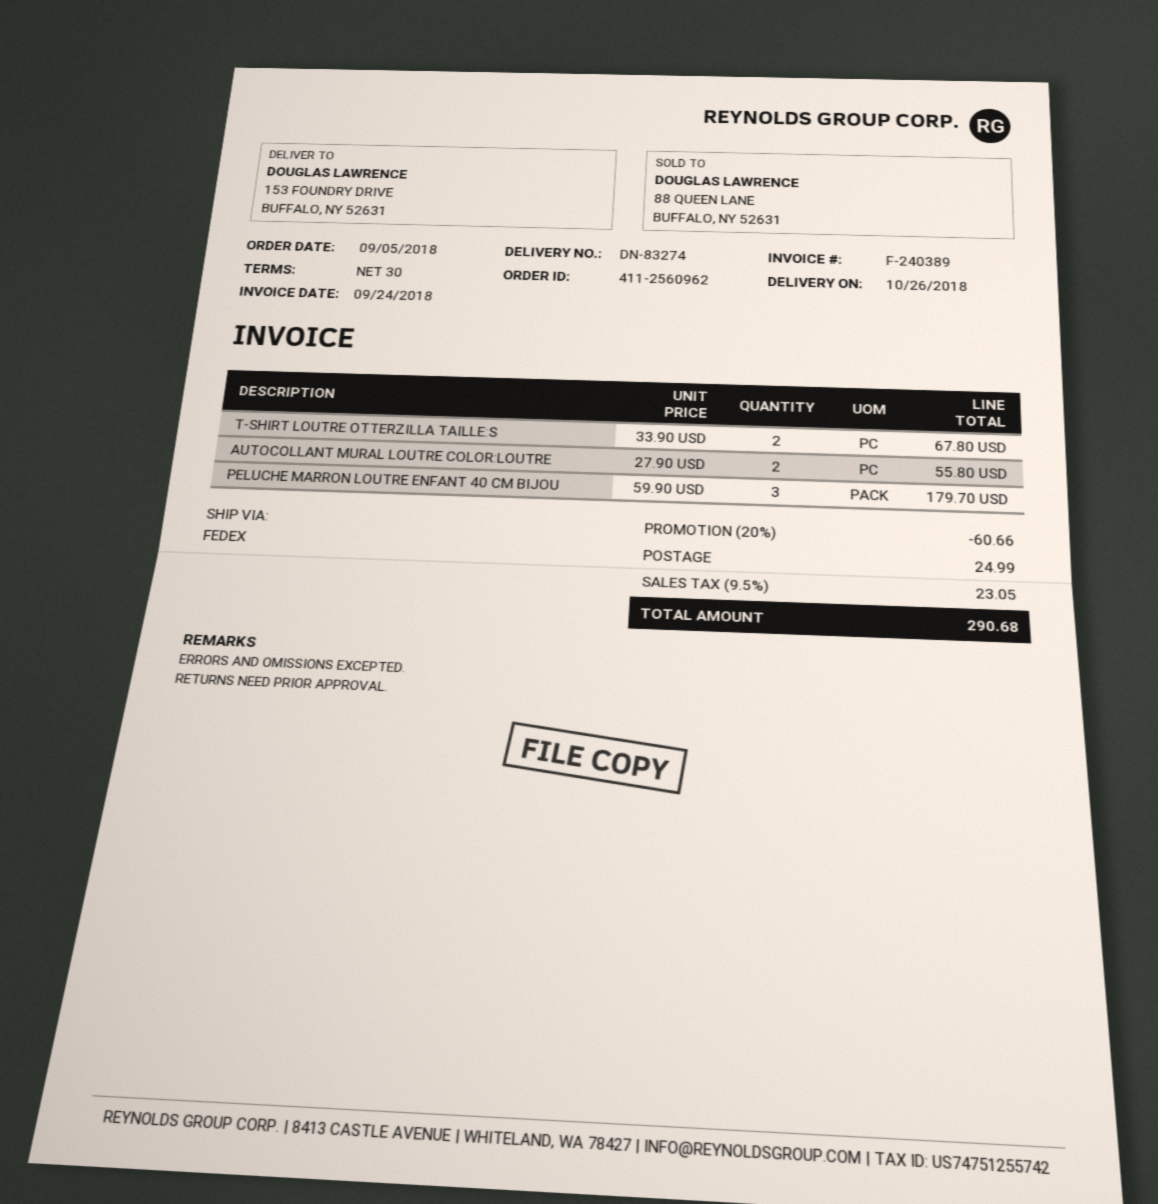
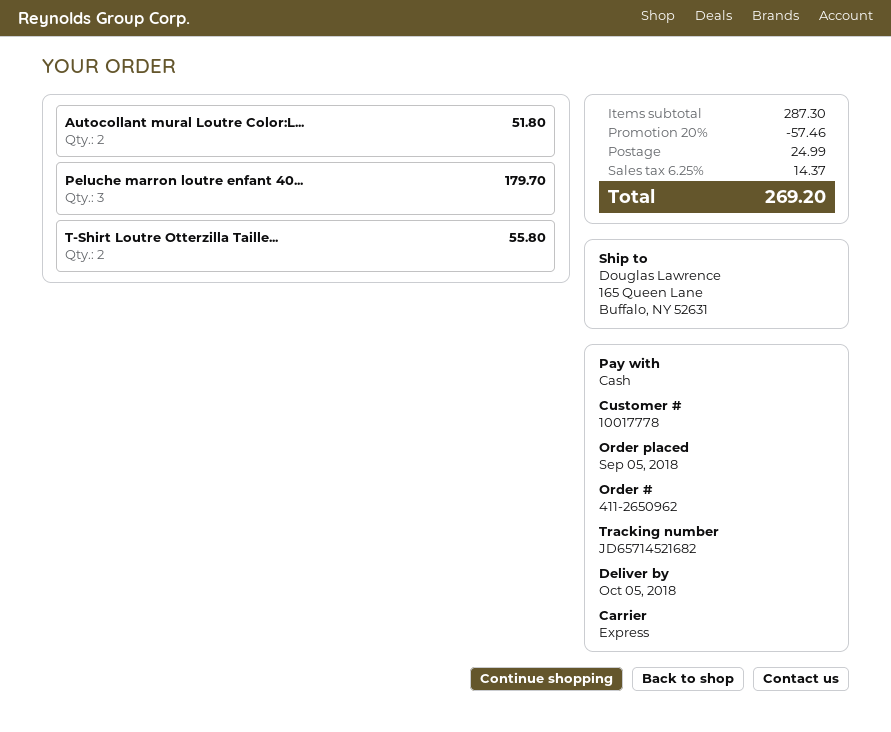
order number: 411-2560962 -> 411-2650962
delivery date: 2018-10-26 -> 2018-10-05
shipping method: FedEx -> express
ship to: 153 FOUNDRY DRIVE, BUFFALO, NY 52631 -> 165 Queen Lane, Buffalo, NY 52631
T-SHIRT LOUTRE OTTERZILLA TAILLE:S: 2 for 67.80 -> 2 for 55.80
AUTOCOLLANT MURAL LOUTRE COLOR:LOUTRE: 2 for 55.80 -> 2 for 51.80
discount: 20% = 60.66 -> 20% = 57.46
tax: 9.5% = 23.05 -> 6.25% = 14.37
total: 290.68 -> 269.20

